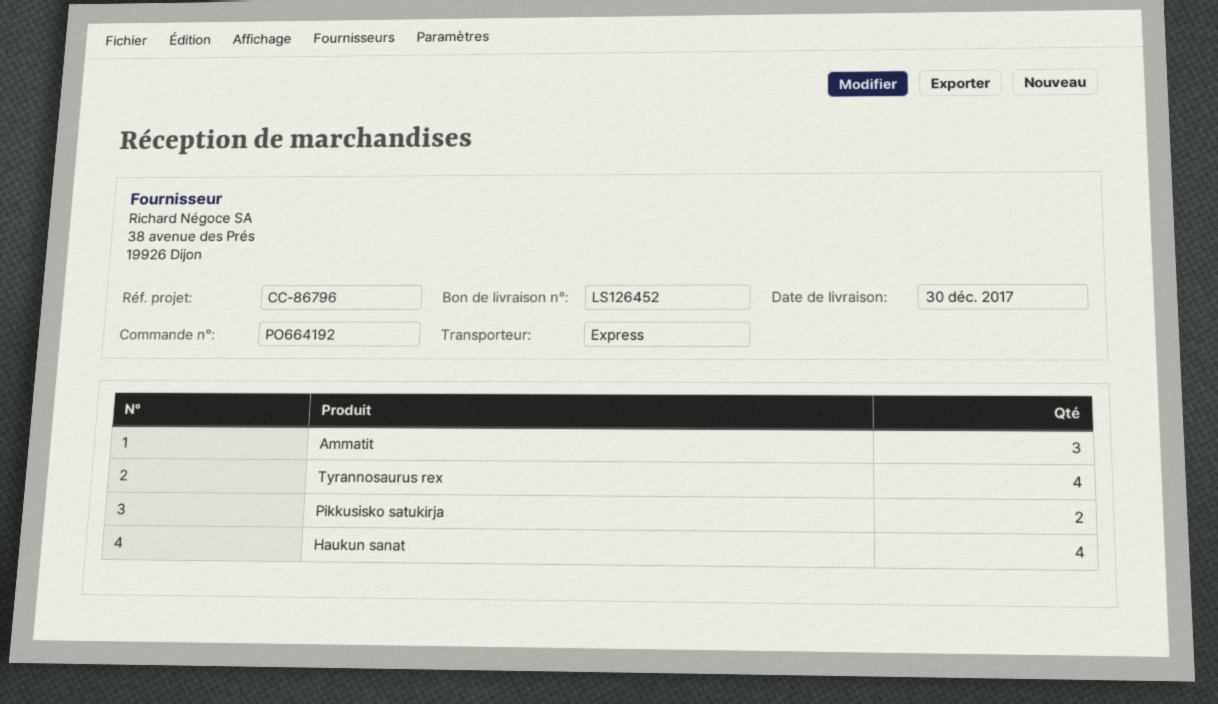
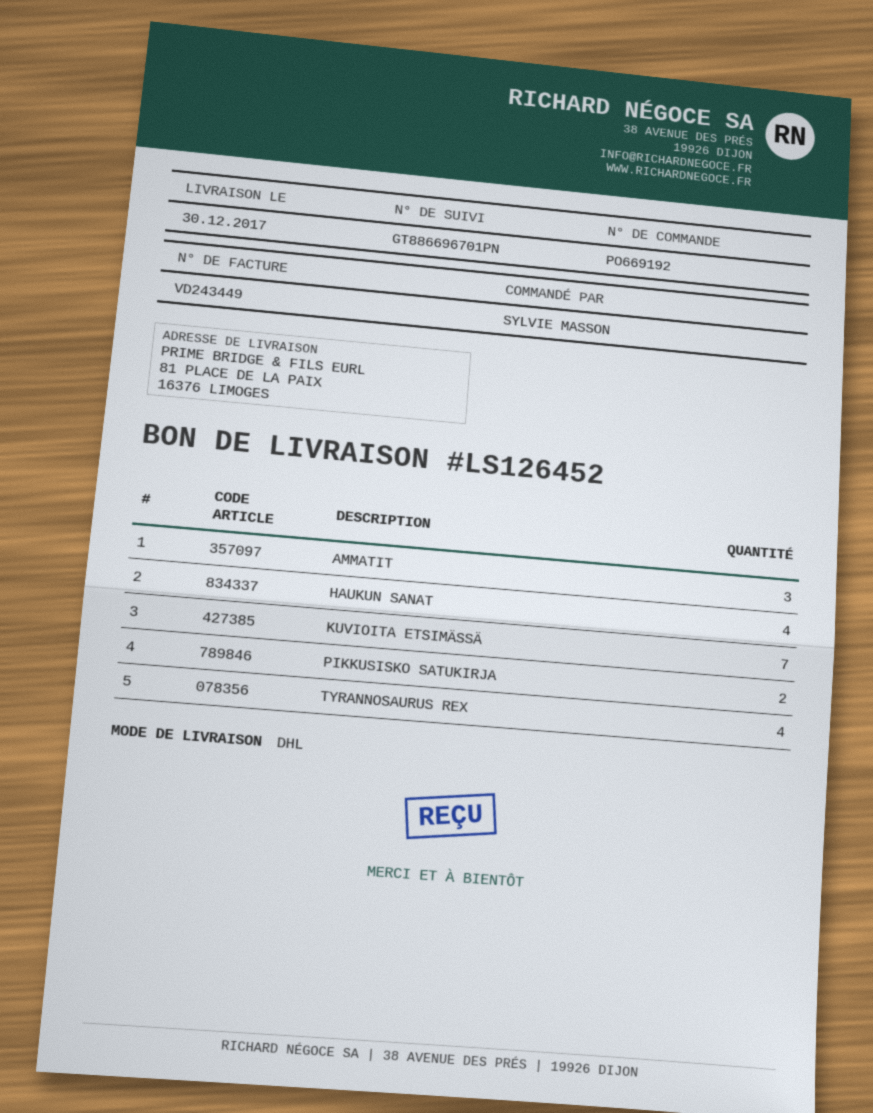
order number: PO664192 -> PO669192
shipping method: express -> DHL
KUVIOITA ETSIMÄSSÄ: none -> 7

